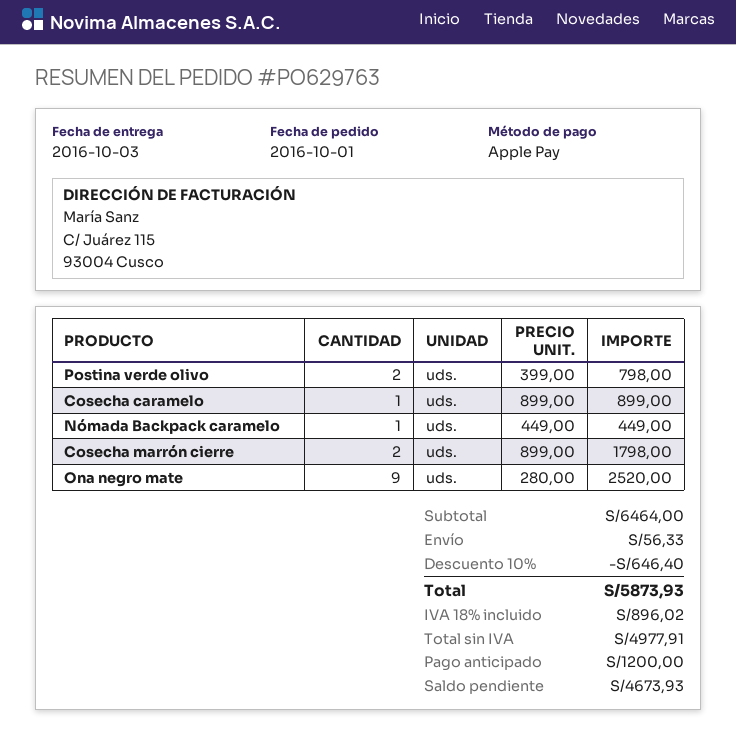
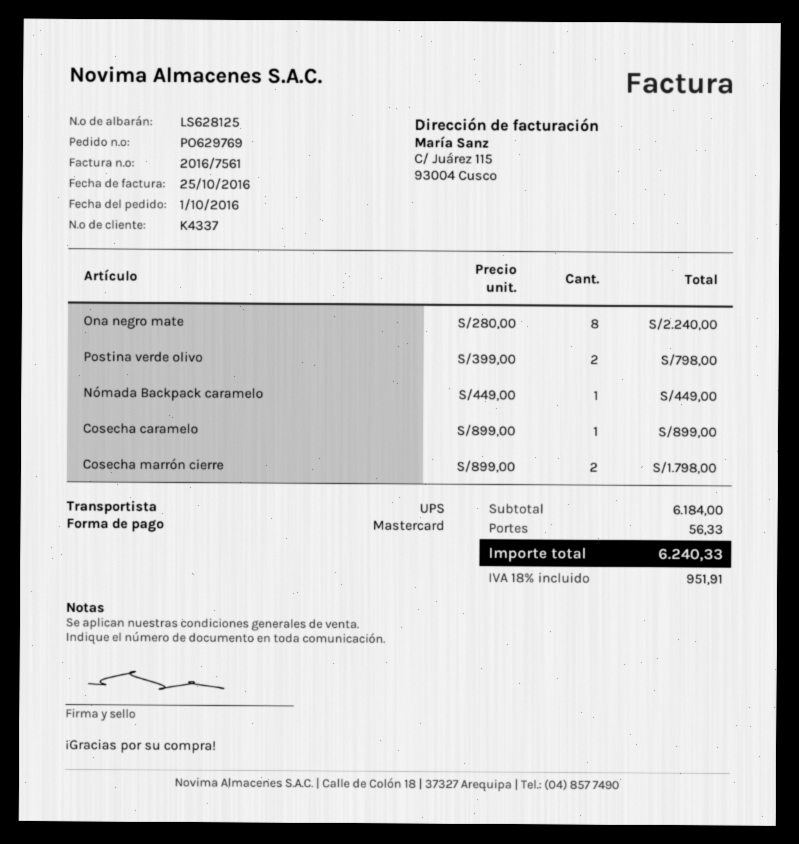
order number: PO629763 -> PO629769
payment method: Apple Pay -> Mastercard
Ona negro mate: 9 x 280.00 = 2520.00 -> 8 x 280.00 = 2240.00
subtotal: 6464.00 -> 6184.00
discount: 10% = 646.40 -> none
tax: 18% = 896.02 -> 18% = 951.91
total: 5873.93 -> 6240.33

